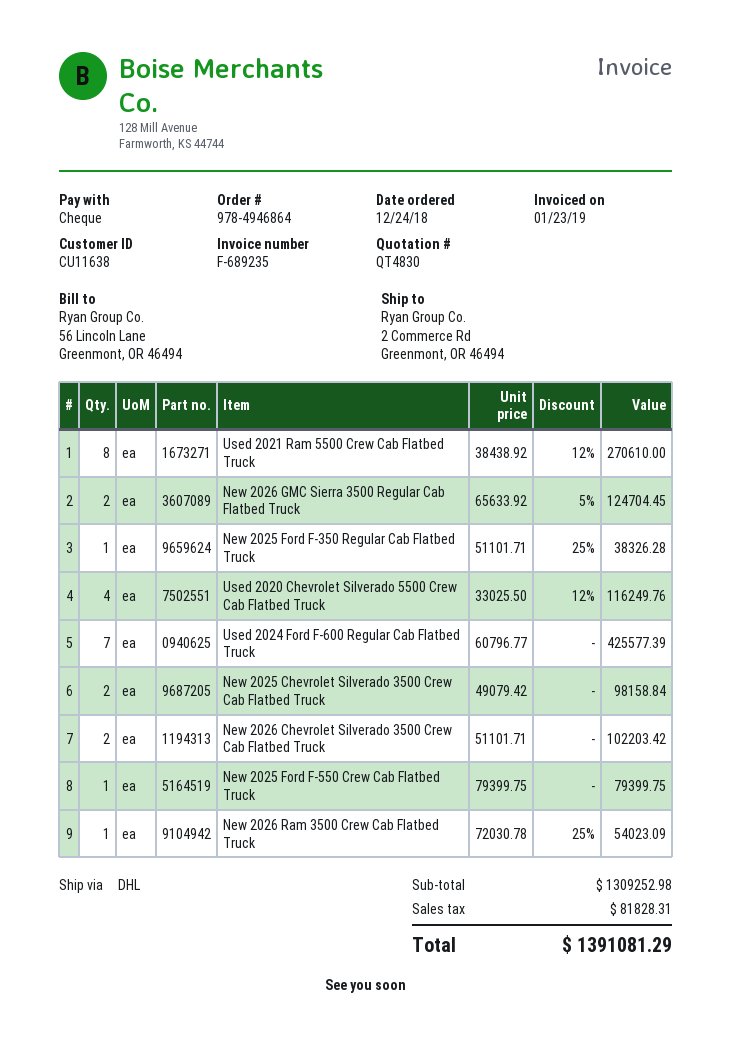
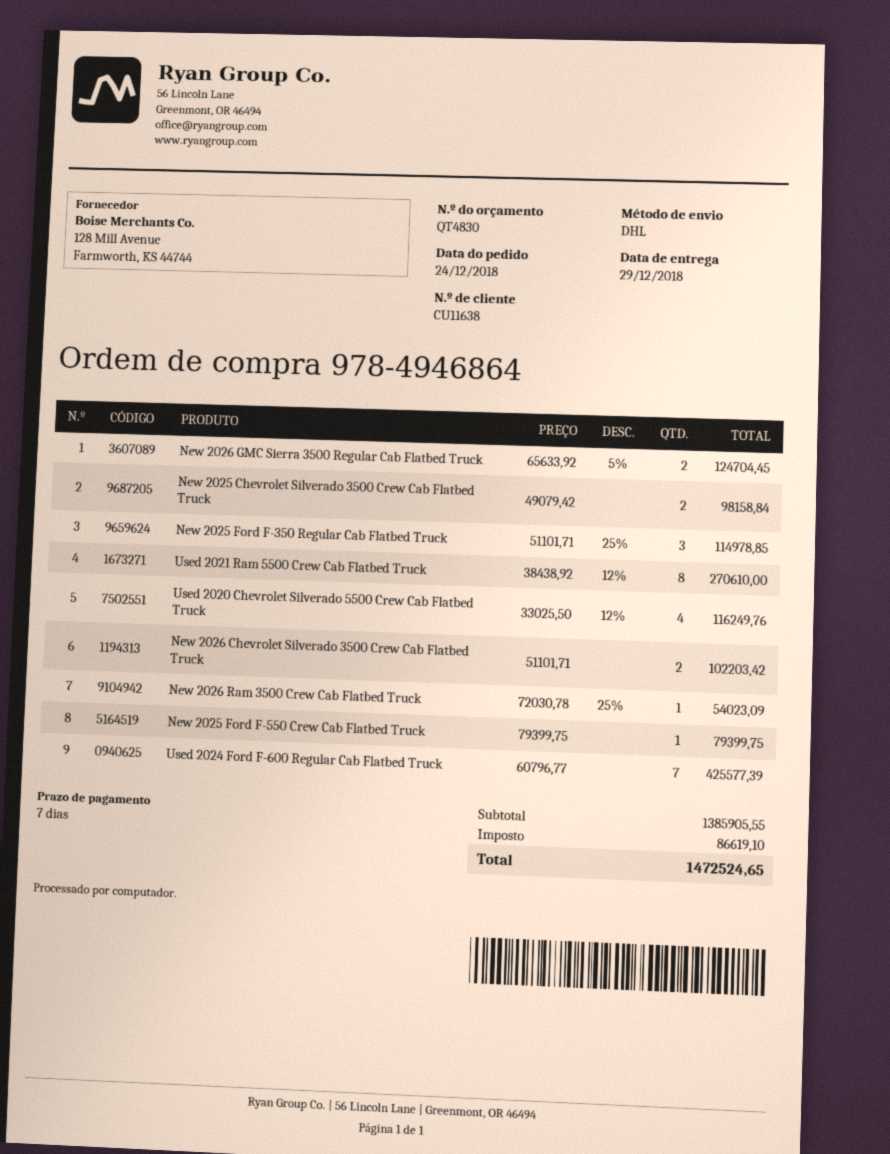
New 2025 Ford F-350 Regular Cab Flatbed Truck: 1 x 51101.71 - 25% = 38326.28 -> 3 x 51101.71 - 25% = 114978.85
subtotal: 1309252.98 -> 1385905.55
tax: 81828.31 -> 86619.10
total: 1391081.29 -> 1472524.65

